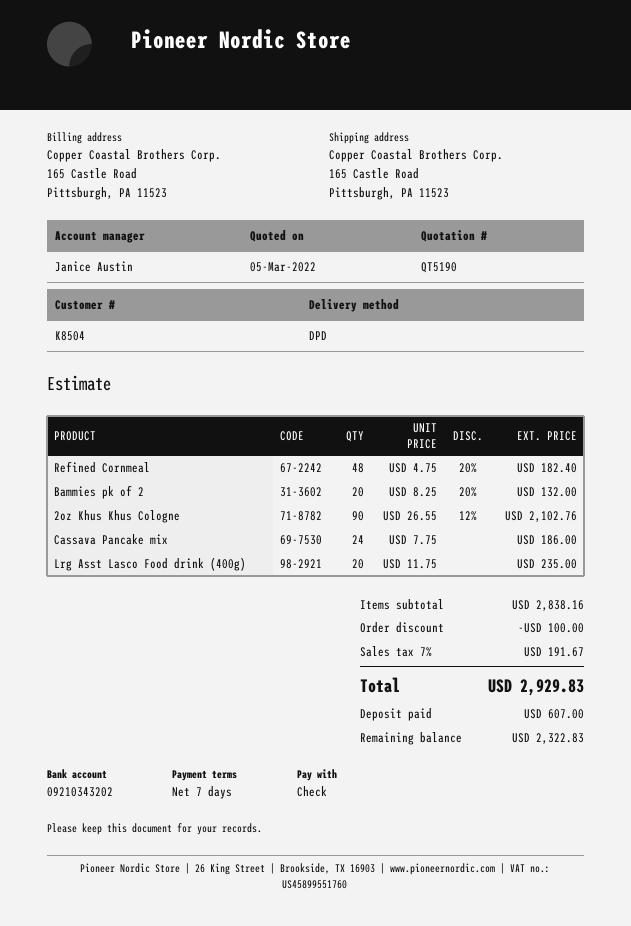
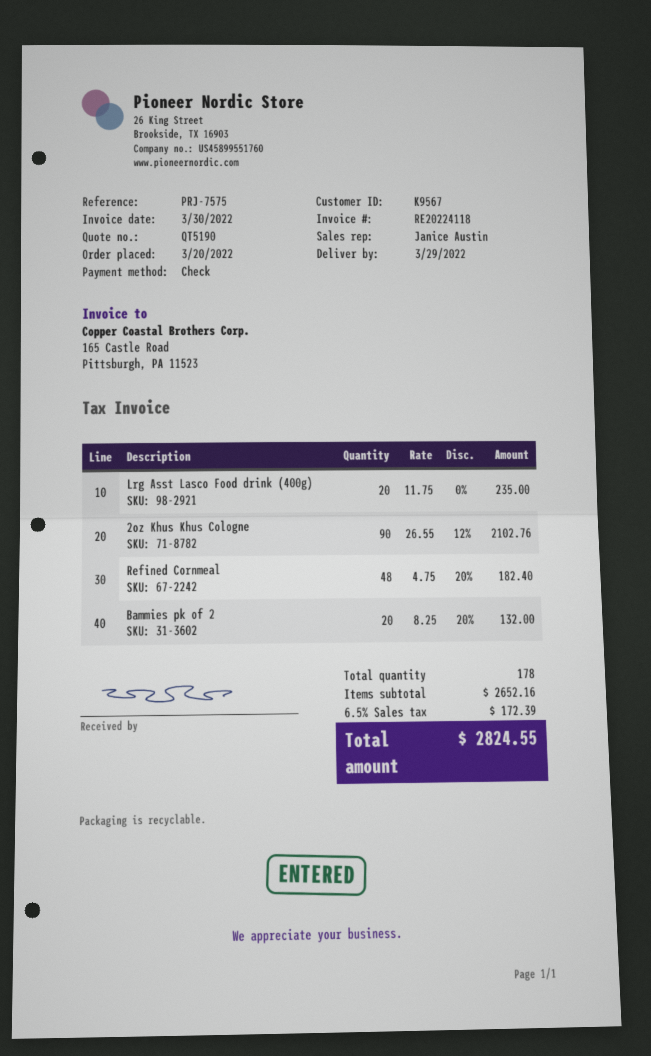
customer number: K8504 -> K9567
Cassava Pancake mix: 24 x 7.75 = 186.00 -> none
subtotal: 2838.16 -> 2652.16
discount: 100.00 -> none
tax: 7% = 191.67 -> 6.5% = 172.39
total: 2929.83 -> 2824.55

